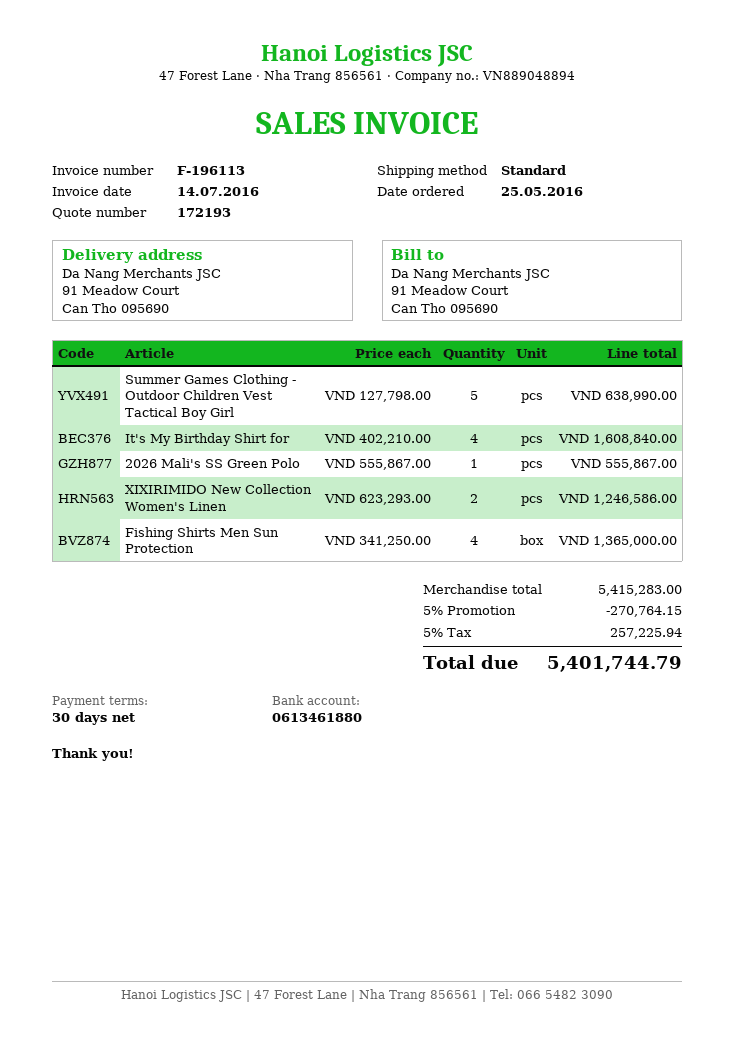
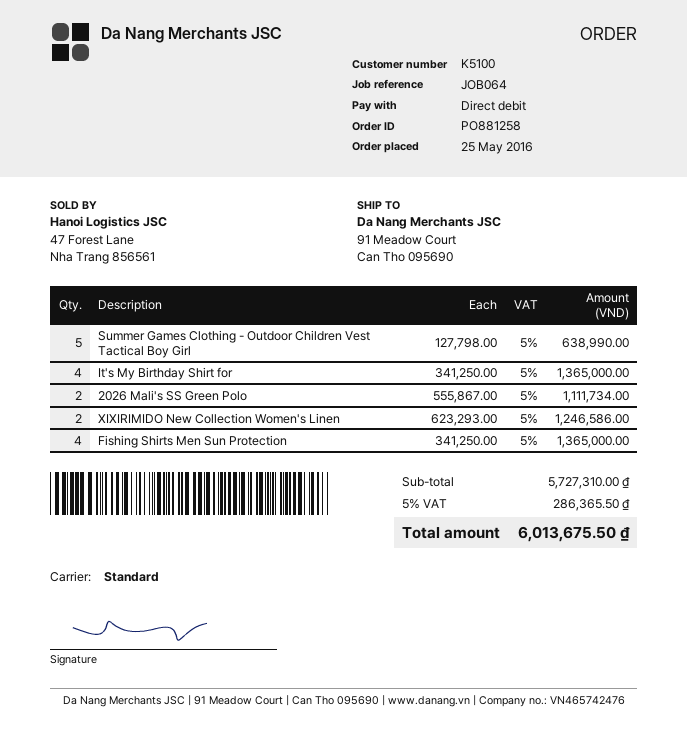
It's My Birthday Shirt for: 4 x 402210.00 = 1608840.00 -> 4 x 341250.00 = 1365000.00
2026 Mali's SS Green Polo: 1 x 555867.00 = 555867.00 -> 2 x 555867.00 = 1111734.00
subtotal: 5415283.00 -> 5727310.00
discount: 5% = 270764.15 -> none
tax: 5% = 257225.94 -> 5% = 286365.50
total: 5401744.79 -> 6013675.50

